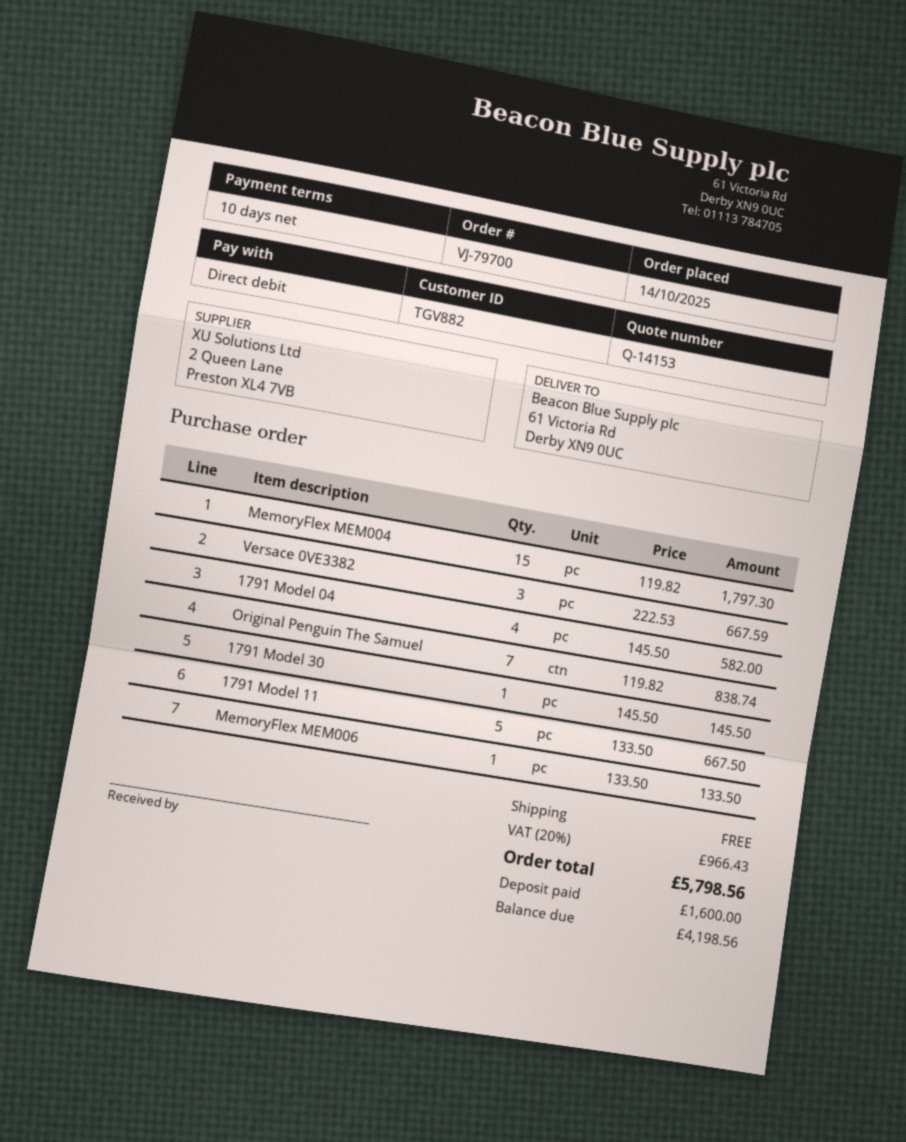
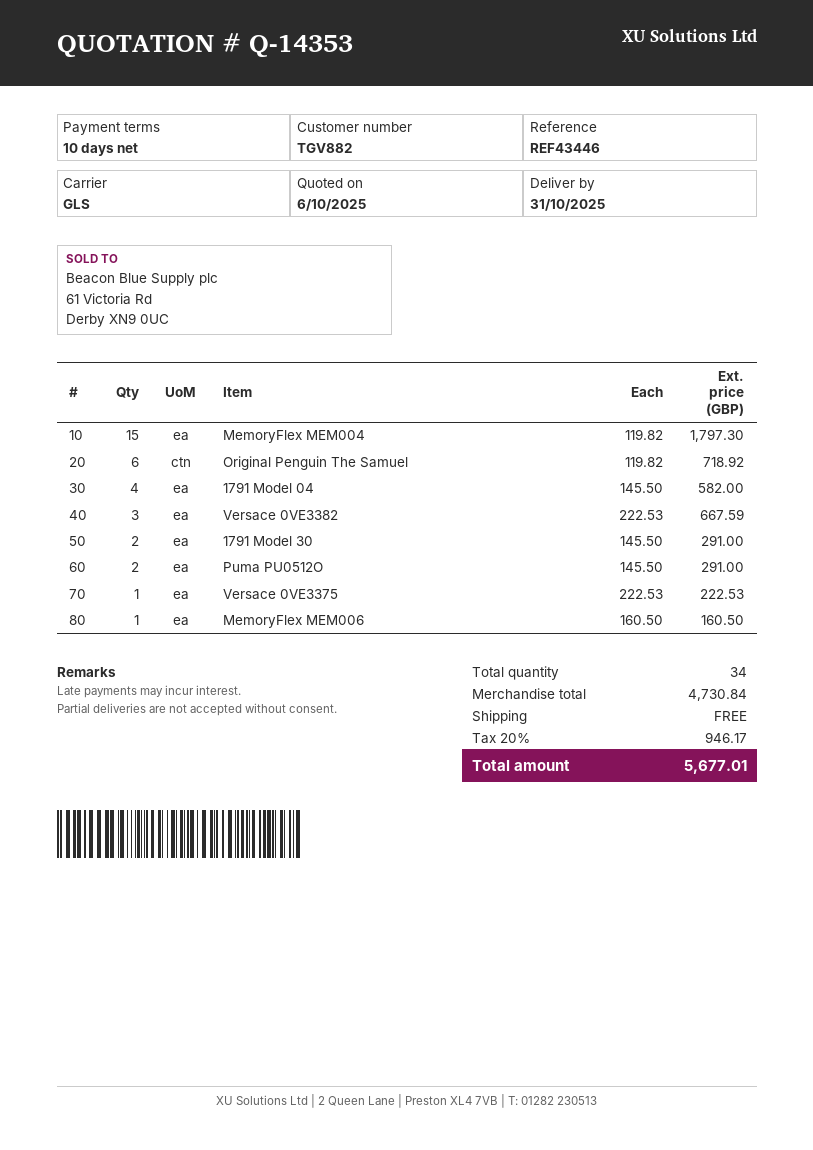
quote number: Q-14153 -> Q-14353
Original Penguin The Samuel: 7 x 119.82 = 838.74 -> 6 x 119.82 = 718.92
1791 Model 30: 1 x 145.50 = 145.50 -> 2 x 145.50 = 291.00
1791 Model 11: 5 x 133.50 = 667.50 -> none
MemoryFlex MEM006: 1 x 133.50 = 133.50 -> 1 x 160.50 = 160.50
Puma PU0512O: none -> 2 x 145.50 = 291.00
Versace 0VE3375: none -> 1 x 222.53 = 222.53
tax: 20% = 966.43 -> 20% = 946.17
total: 5798.56 -> 5677.01

